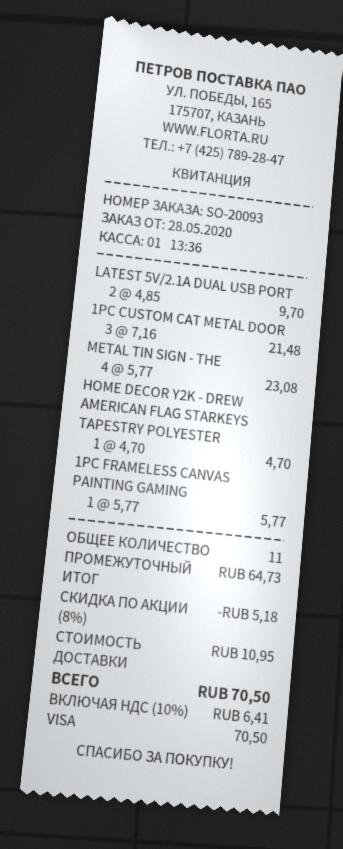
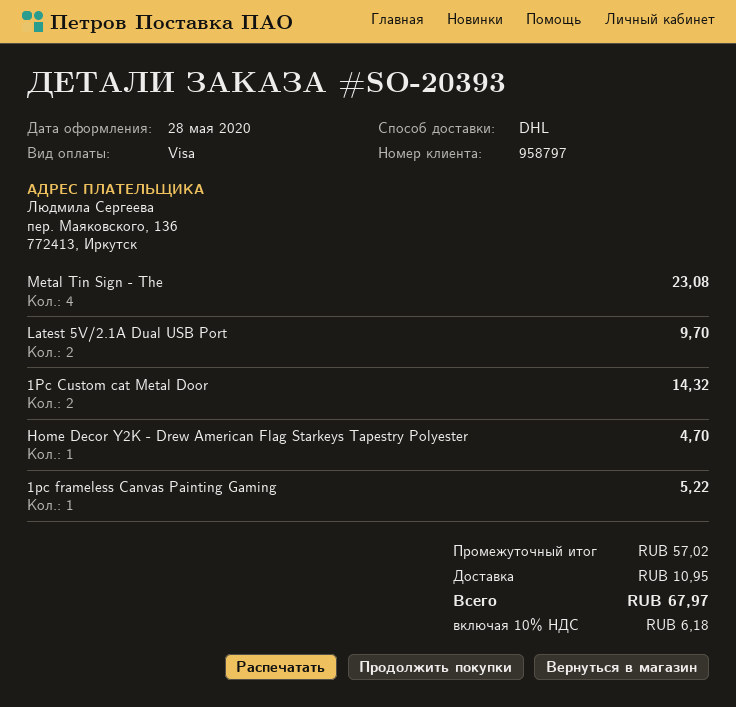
order number: SO-20093 -> SO-20393
1PC CUSTOM CAT METAL DOOR: 3 for 21.48 -> 2 for 14.32
1PC FRAMELESS CANVAS PAINTING GAMING: 1 for 5.77 -> 1 for 5.22
subtotal: 64.73 -> 57.02
discount: 8% = 5.18 -> none
tax: 10% = 6.41 -> 10% = 6.18
total: 70.50 -> 67.97

